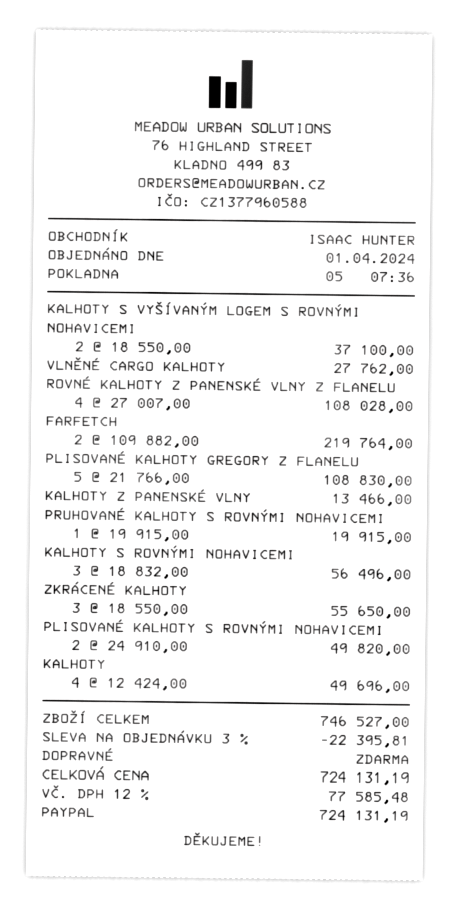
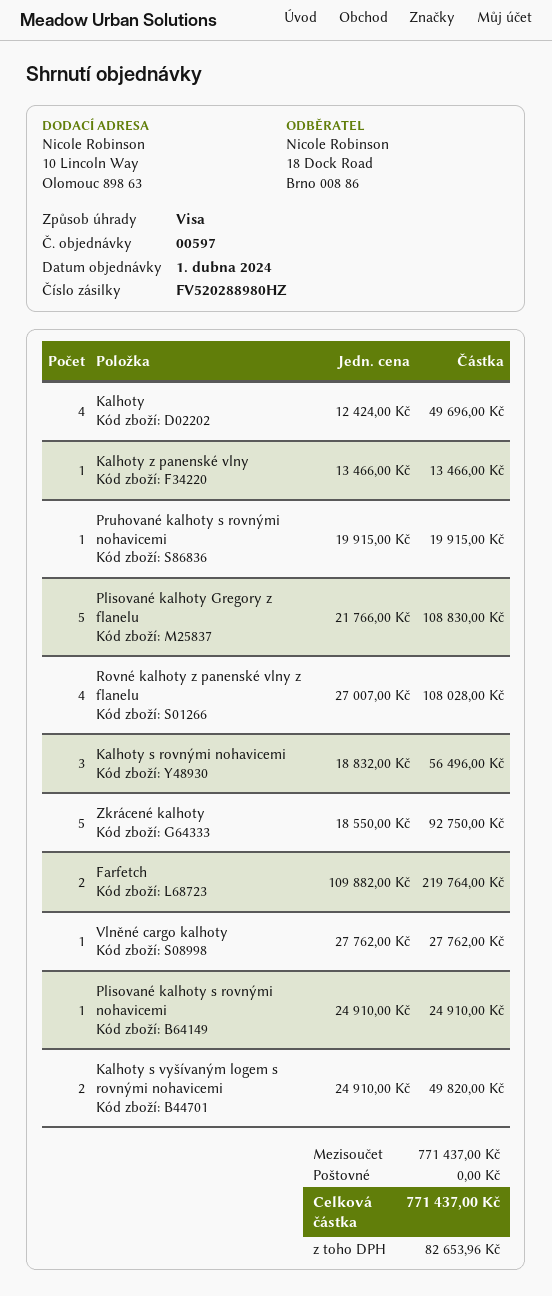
payment method: PayPal -> Visa
KALHOTY S VYŠÍVANÝM LOGEM S ROVNÝMI NOHAVICEMI: 2 x 18550.00 = 37100.00 -> 2 x 24910.00 = 49820.00
ZKRÁCENÉ KALHOTY: 3 x 18550.00 = 55650.00 -> 5 x 18550.00 = 92750.00
PLISOVANÉ KALHOTY S ROVNÝMI NOHAVICEMI: 2 x 24910.00 = 49820.00 -> 1 x 24910.00 = 24910.00
subtotal: 746527.00 -> 771437.00
discount: 3% = 22395.81 -> none
tax: 77585.48 -> 82653.96
total: 724131.19 -> 771437.00

